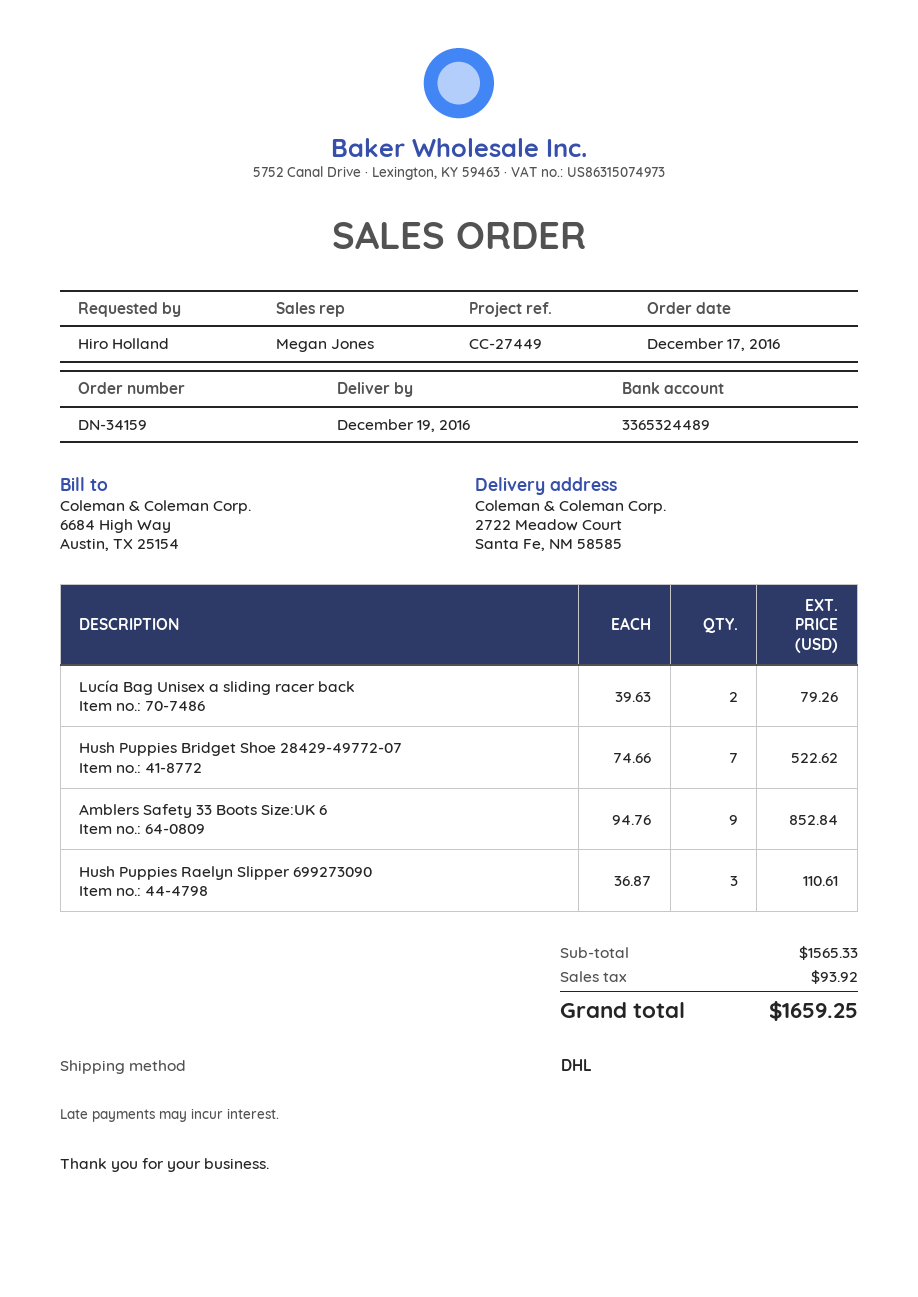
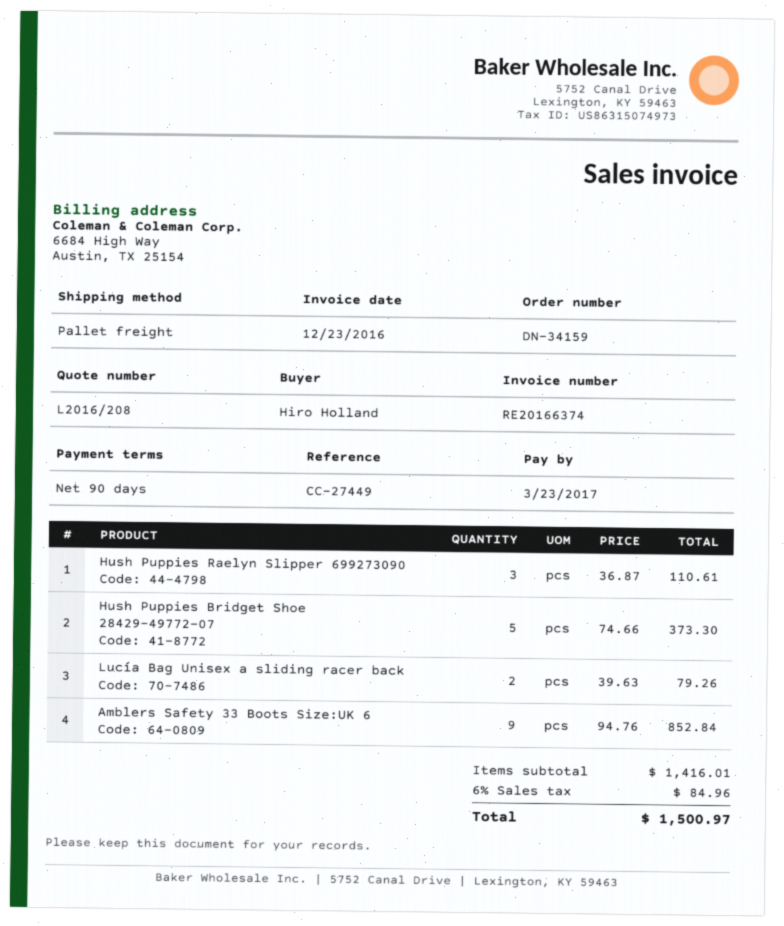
shipping method: DHL -> pallet freight
Hush Puppies Bridget Shoe 28429-49772-07: 7 x 74.66 = 522.62 -> 5 x 74.66 = 373.30
subtotal: 1565.33 -> 1416.01
tax: 93.92 -> 84.96
total: 1659.25 -> 1500.97

